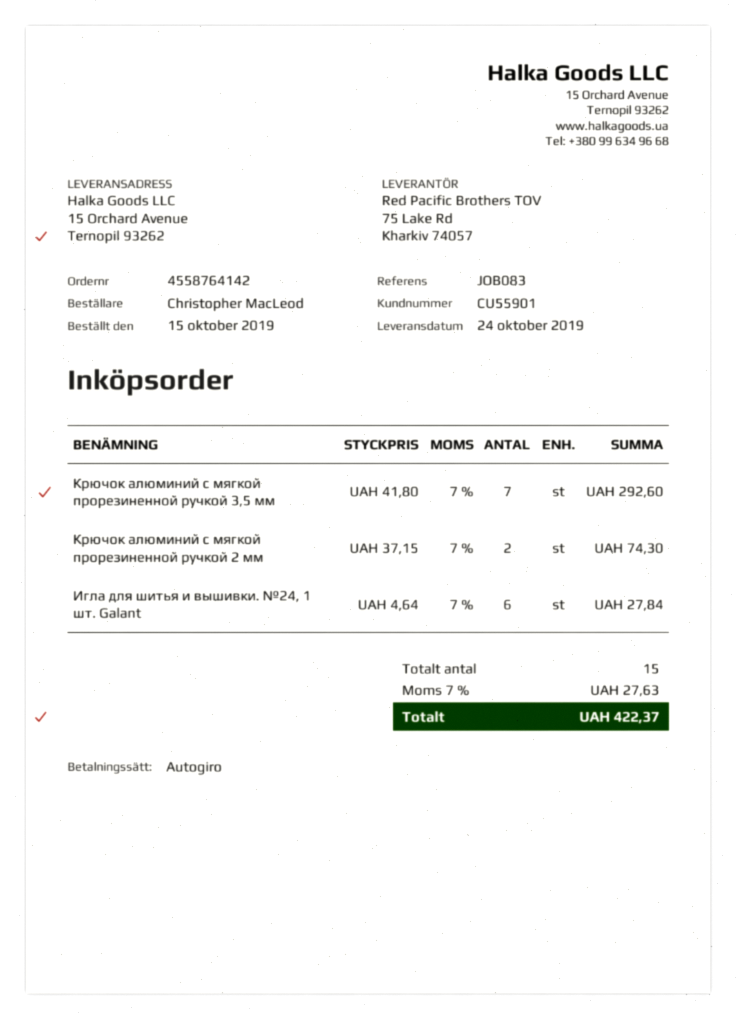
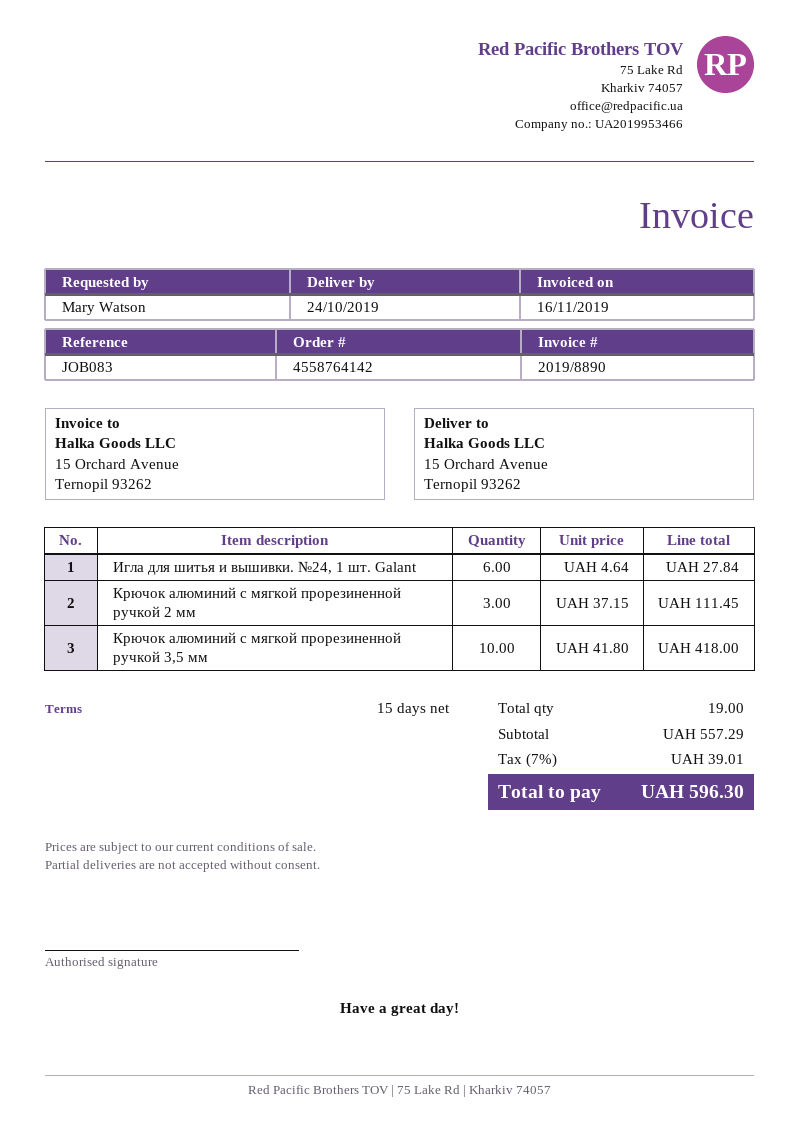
ordered by: Christopher MacLeod -> Mary Watson
Крючок алюминий с мягкой прорезиненной ручкой 3,5 мм: 7 x 41.80 = 292.60 -> 10 x 41.80 = 418.00
Крючок алюминий с мягкой прорезиненной ручкой 2 мм: 2 x 37.15 = 74.30 -> 3 x 37.15 = 111.45
total quantity: 15 -> 19
tax: 7% = 27.63 -> 7% = 39.01
total: 422.37 -> 596.30

